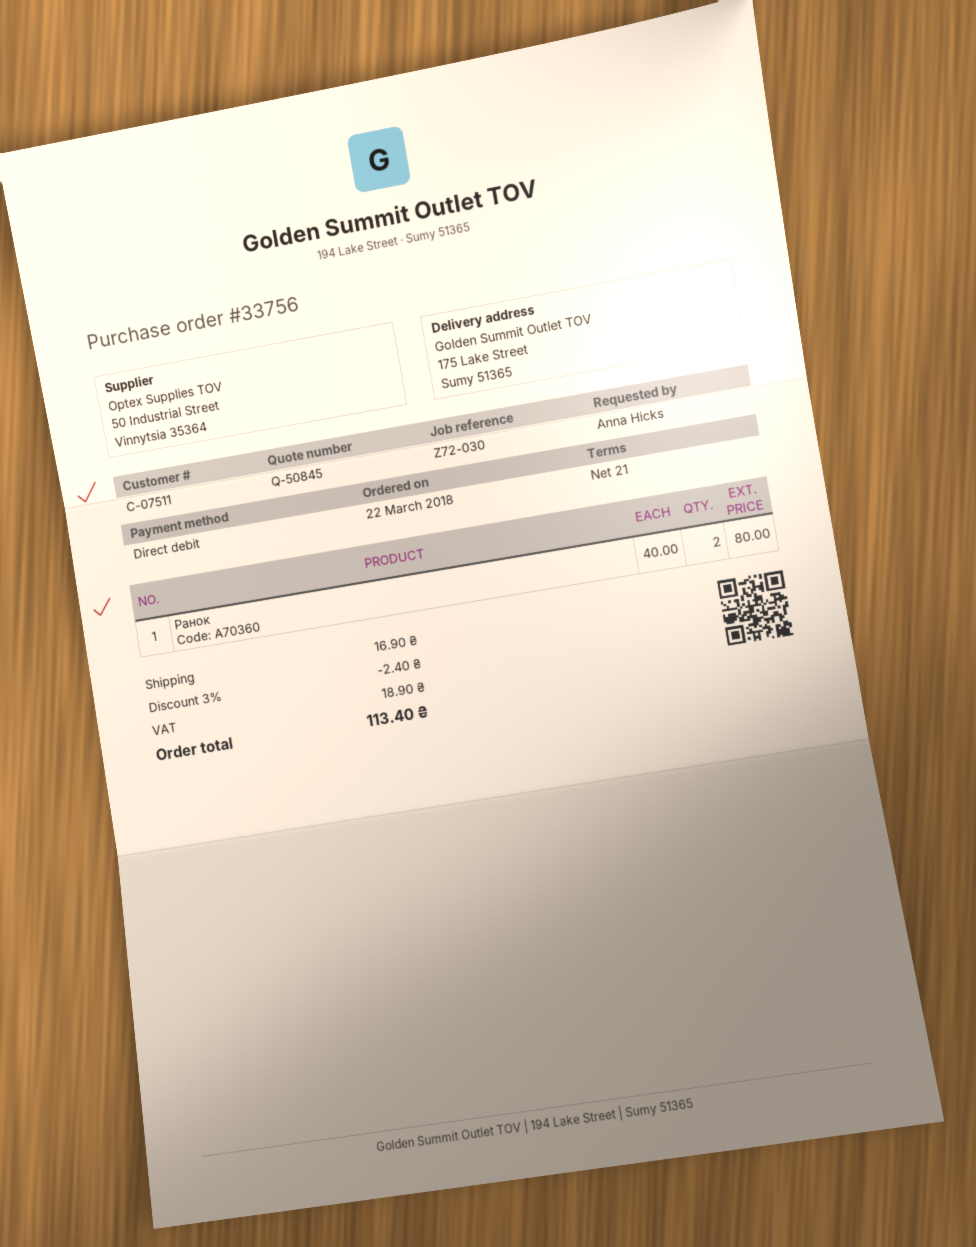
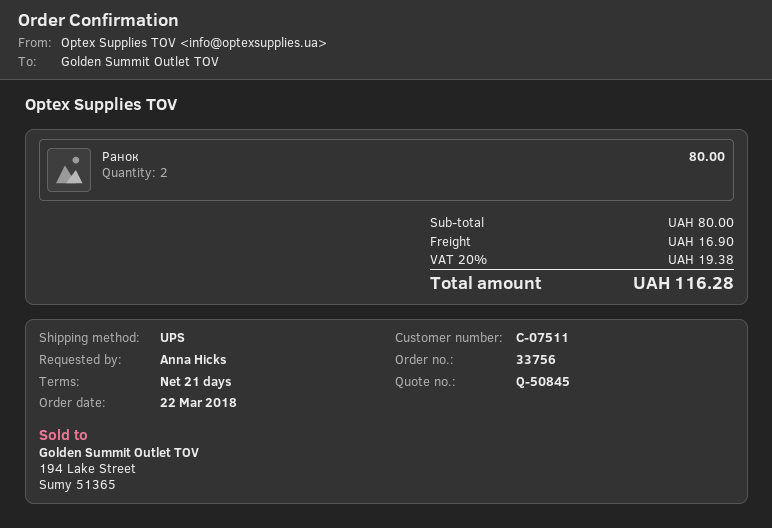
discount: 3% = 2.40 -> none
tax: 18.90 -> 19.38
total: 113.40 -> 116.28

